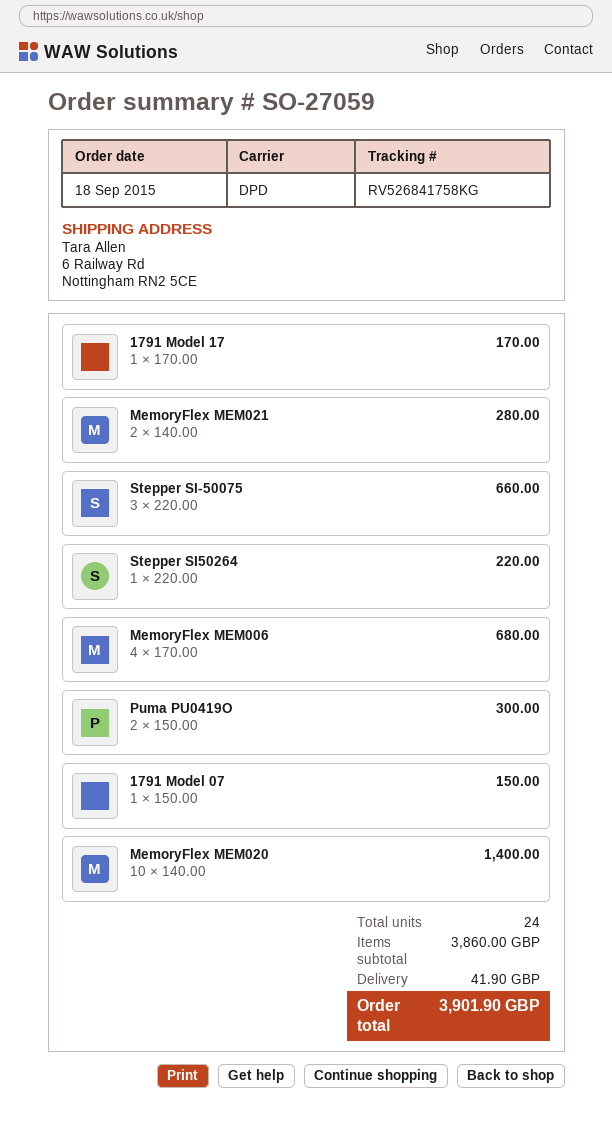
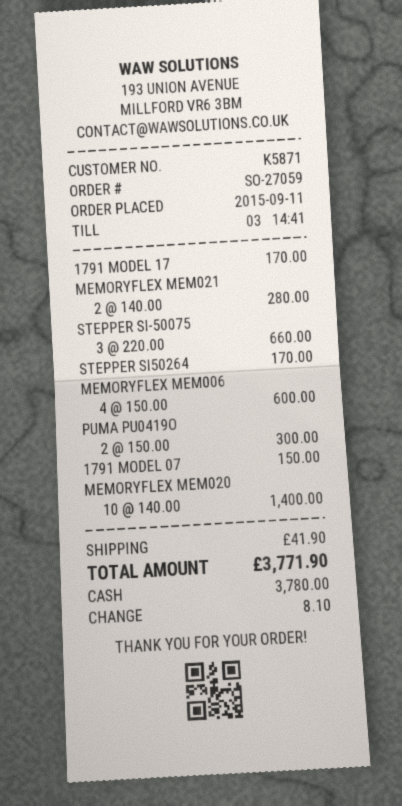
order date: 2015-09-18 -> 2015-09-11
Stepper SI50264: 1 x 220.00 = 220.00 -> 1 x 170.00 = 170.00
MemoryFlex MEM006: 4 x 170.00 = 680.00 -> 4 x 150.00 = 600.00
total: 3901.90 -> 3771.90

